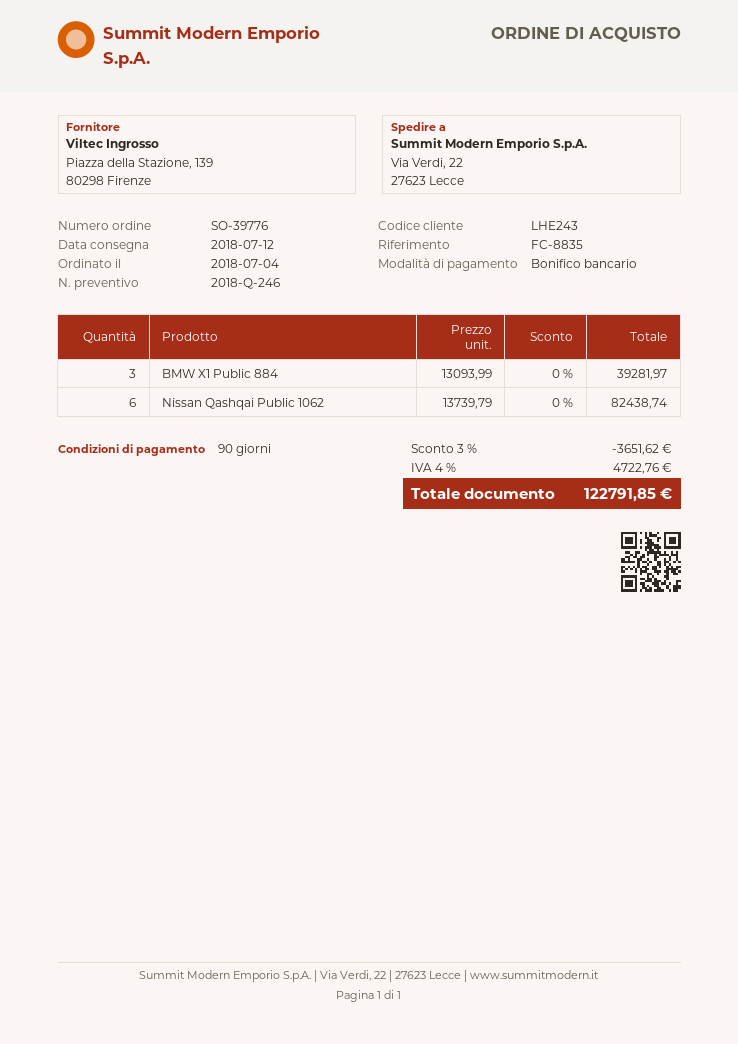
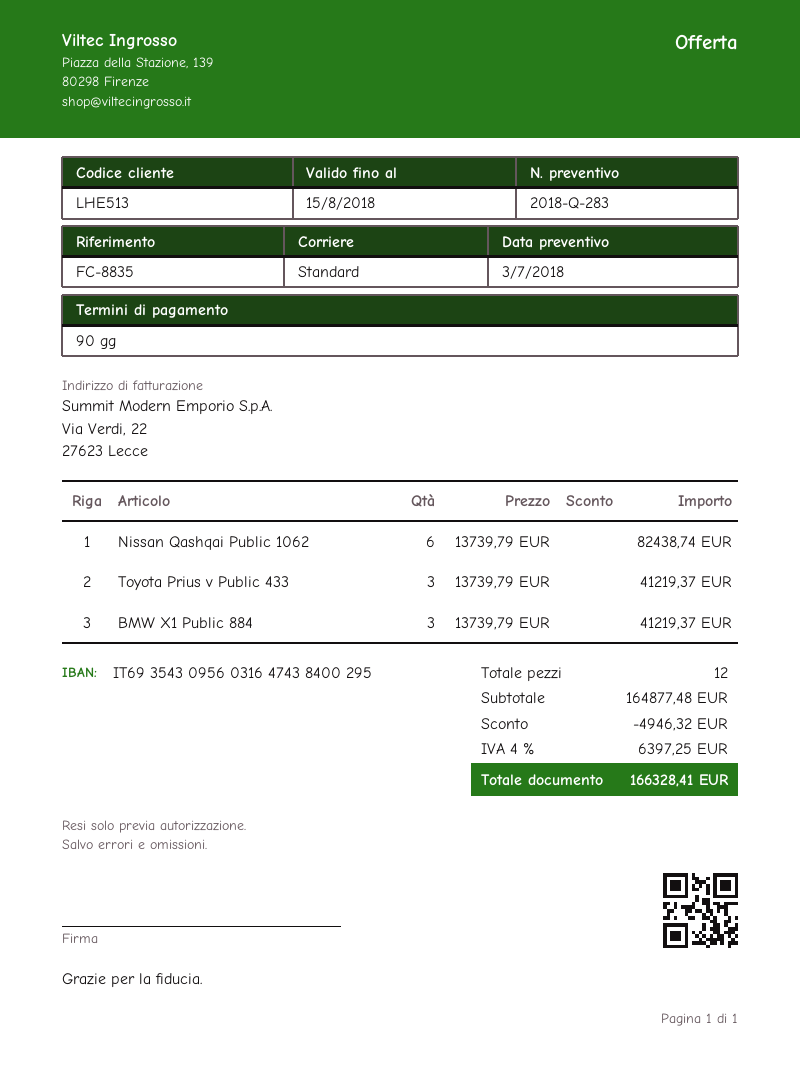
quote number: 2018-Q-246 -> 2018-Q-283
customer number: LHE243 -> LHE513
BMW X1 Public 884: 3 x 13093.99 = 39281.97 -> 3 x 13739.79 = 41219.37
Toyota Prius v Public 433: none -> 3 x 13739.79 = 41219.37
discount: 3651.62 -> 4946.32
tax: 4% = 4722.76 -> 4% = 6397.25
total: 122791.85 -> 166328.41

